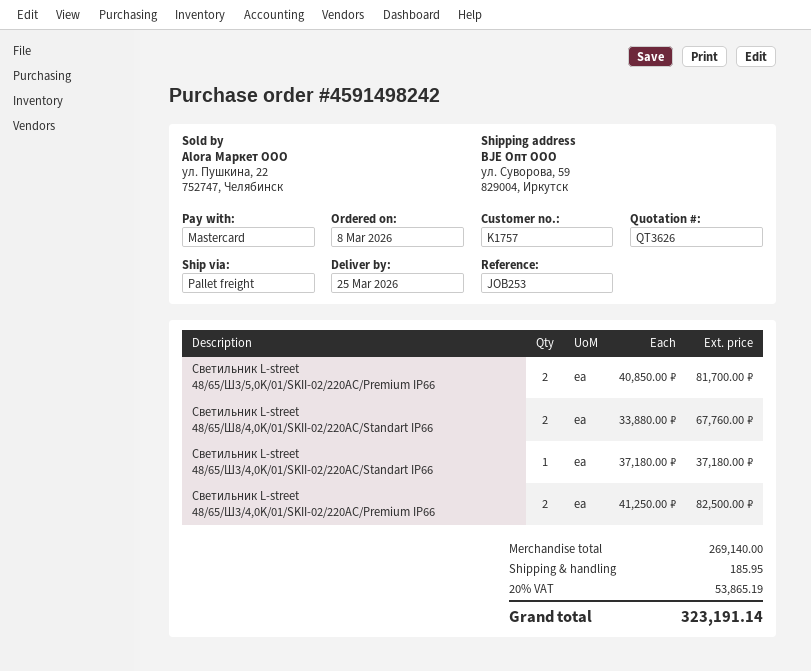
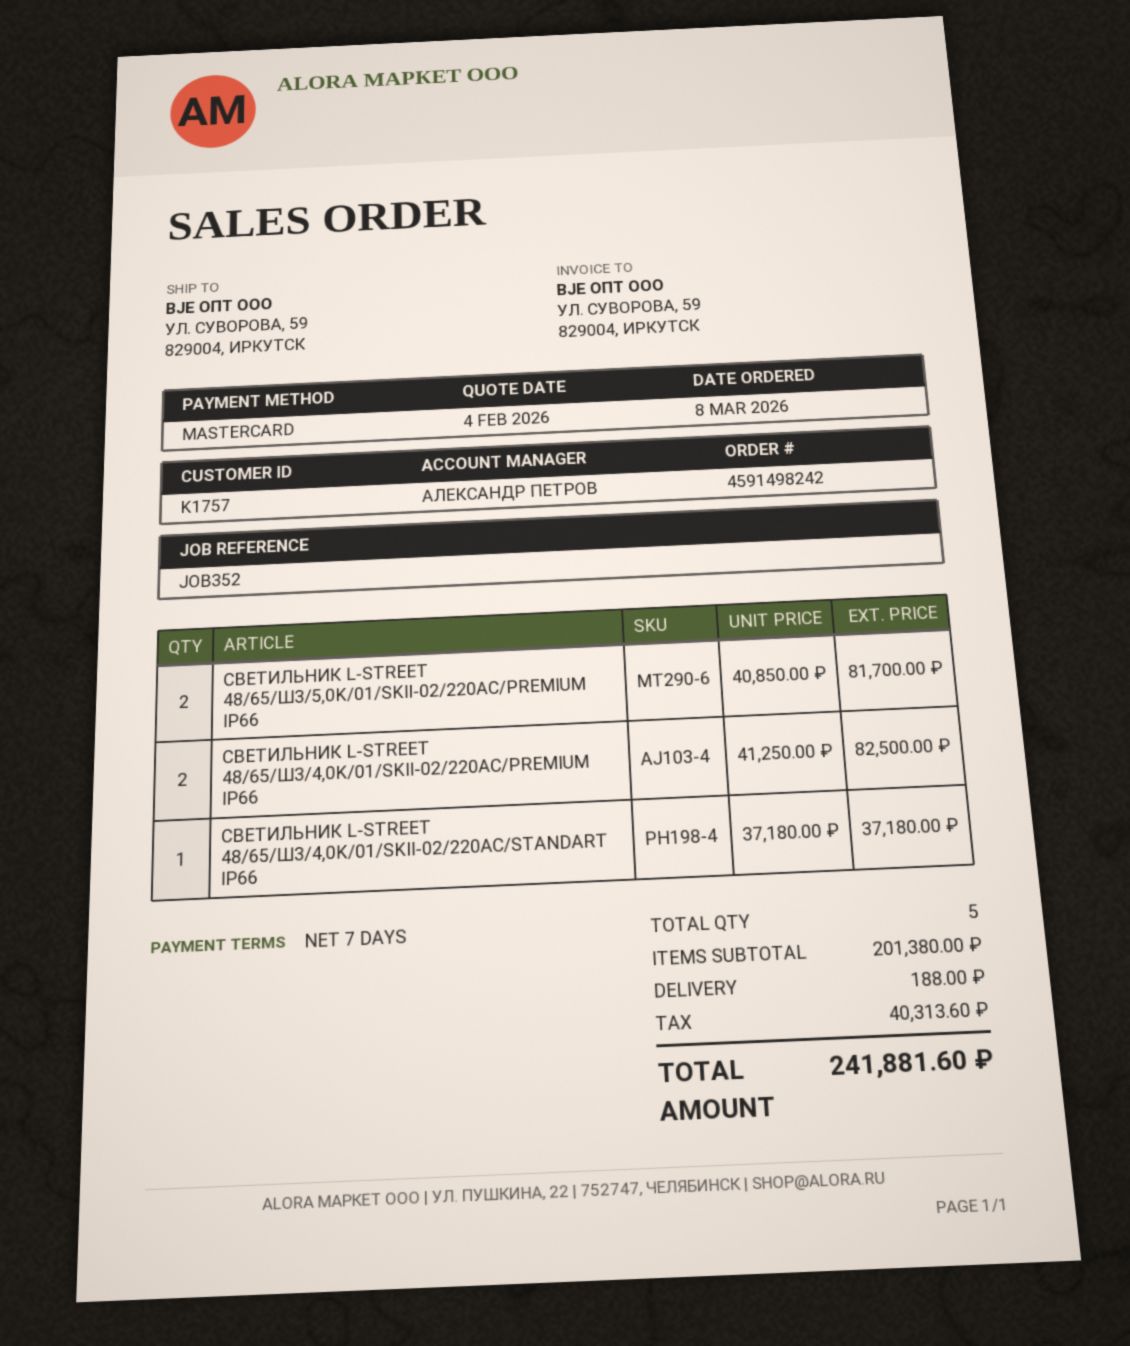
reference: JOB253 -> JOB352
Светильник L-street 48/65/Ш8/4,0K/01/SKII-02/220AC/Standart IP66: 2 x 33880.00 = 67760.00 -> none
subtotal: 269140.00 -> 201380.00
shipping: 185.95 -> 188.00
tax: 53865.19 -> 40313.60
total: 323191.14 -> 241881.60

